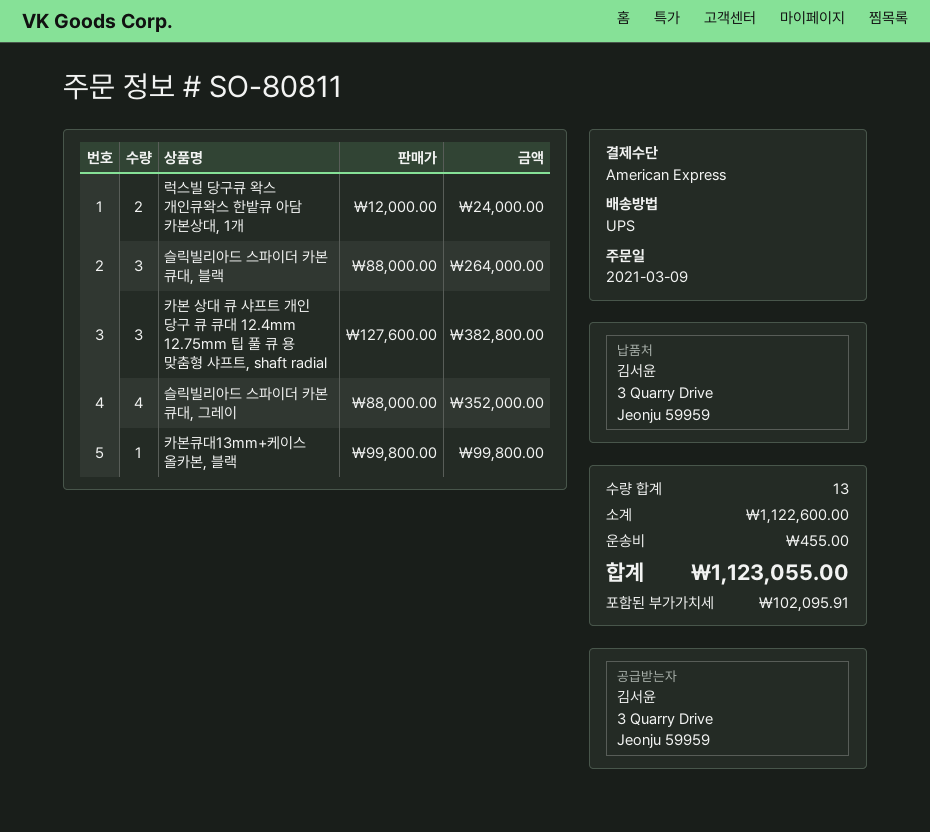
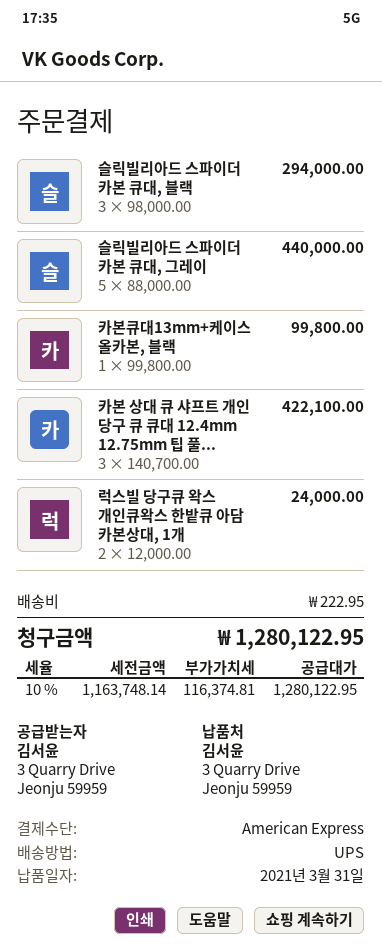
슬릭빌리아드 스파이더 카본 큐대, 블랙: 3 x 88000.00 = 264000.00 -> 3 x 98000.00 = 294000.00
카본 상대 큐 샤프트 개인 당구 큐 큐대 12.4mm 12.75mm 팁 풀 큐 용 맞춤형 샤프트, shaft radial: 3 x 127600.00 = 382800.00 -> 3 x 140700.00 = 422100.00
슬릭빌리아드 스파이더 카본 큐대, 그레이: 4 x 88000.00 = 352000.00 -> 5 x 88000.00 = 440000.00
shipping: 455.00 -> 222.95
tax: 102095.91 -> 116374.81
total: 1123055.00 -> 1280122.95

